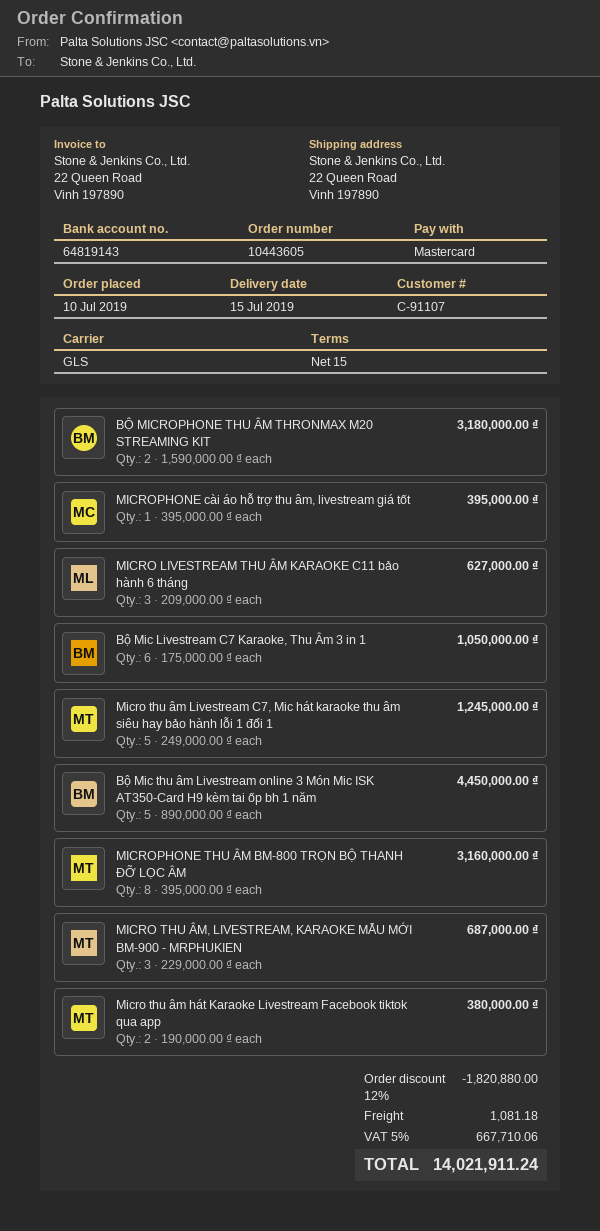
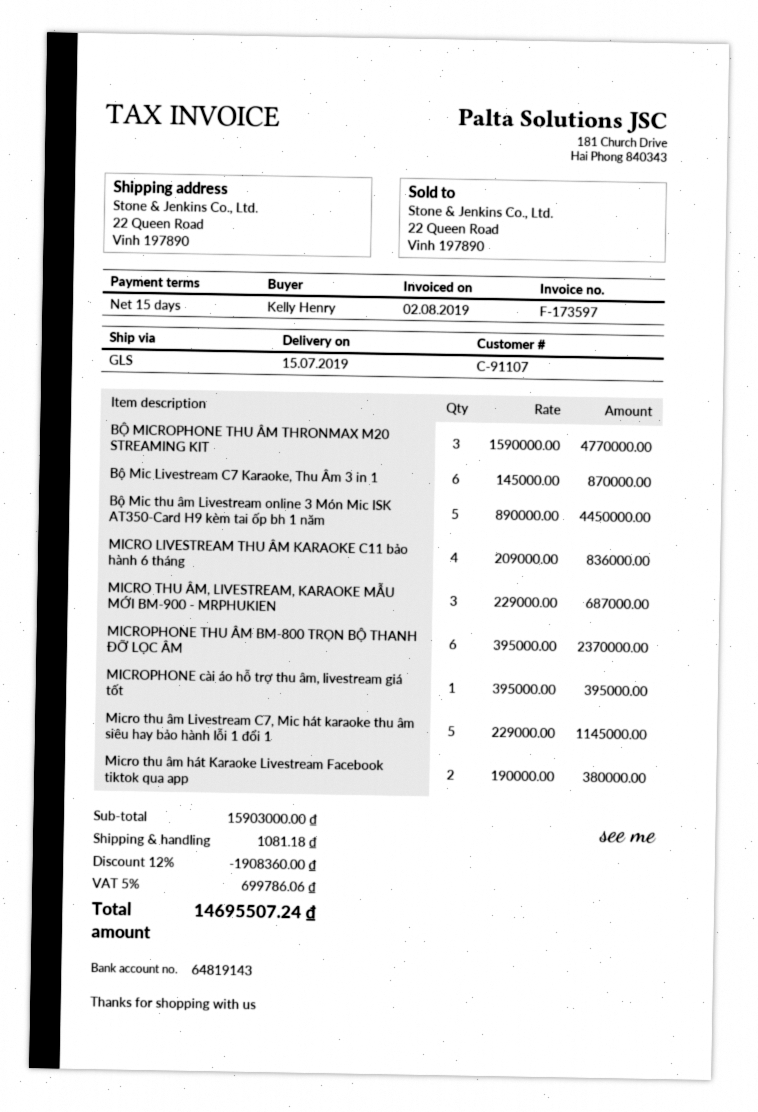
BỘ MICROPHONE THU ÂM THRONMAX M20 STREAMING KIT: 2 x 1590000.00 = 3180000.00 -> 3 x 1590000.00 = 4770000.00
MICRO LIVESTREAM THU ÂM KARAOKE C11 bảo hành 6 tháng: 3 x 209000.00 = 627000.00 -> 4 x 209000.00 = 836000.00
Bộ Mic Livestream C7 Karaoke, Thu Âm 3 in 1: 6 x 175000.00 = 1050000.00 -> 6 x 145000.00 = 870000.00
Micro thu âm Livestream C7, Mic hát karaoke thu âm siêu hay bảo hành lỗi 1 đổi 1: 5 x 249000.00 = 1245000.00 -> 5 x 229000.00 = 1145000.00
MICROPHONE THU ÂM BM-800 TRỌN BỘ THANH ĐỠ LỌC ÂM: 8 x 395000.00 = 3160000.00 -> 6 x 395000.00 = 2370000.00
discount: 12% = 1820880.00 -> 12% = 1908360.00
tax: 5% = 667710.06 -> 5% = 699786.06
total: 14021911.24 -> 14695507.24

